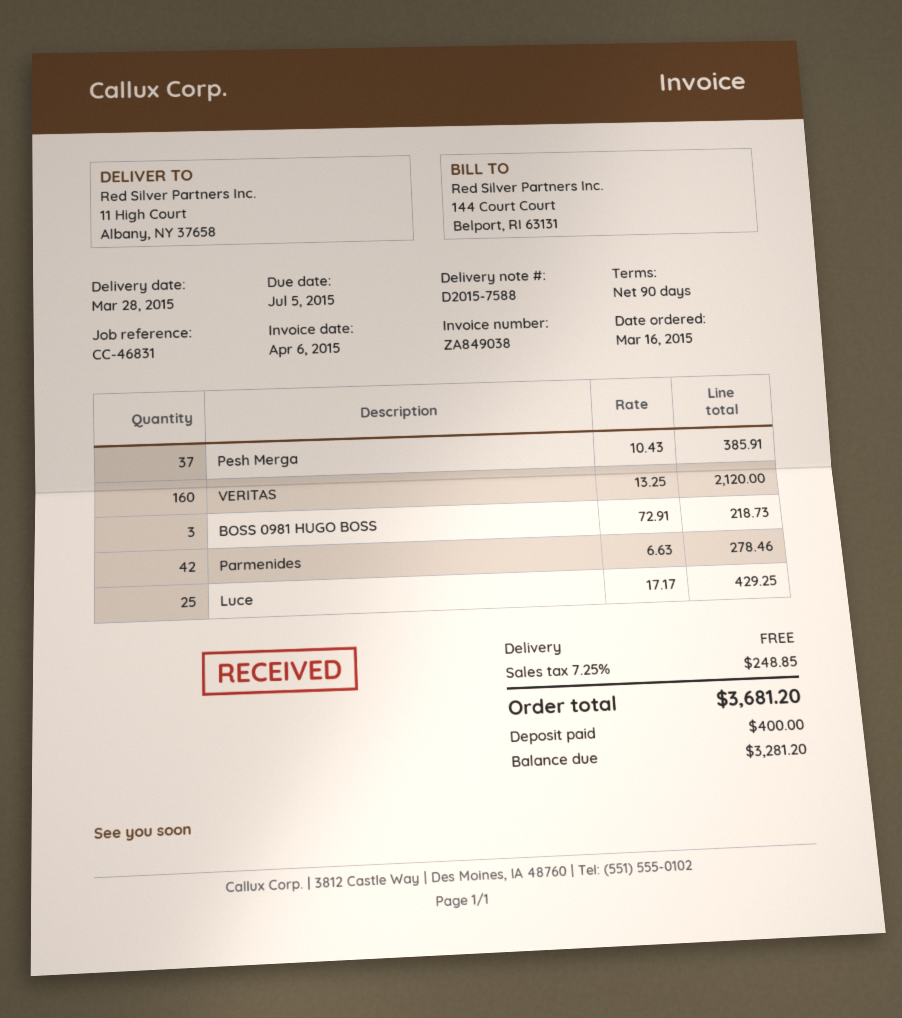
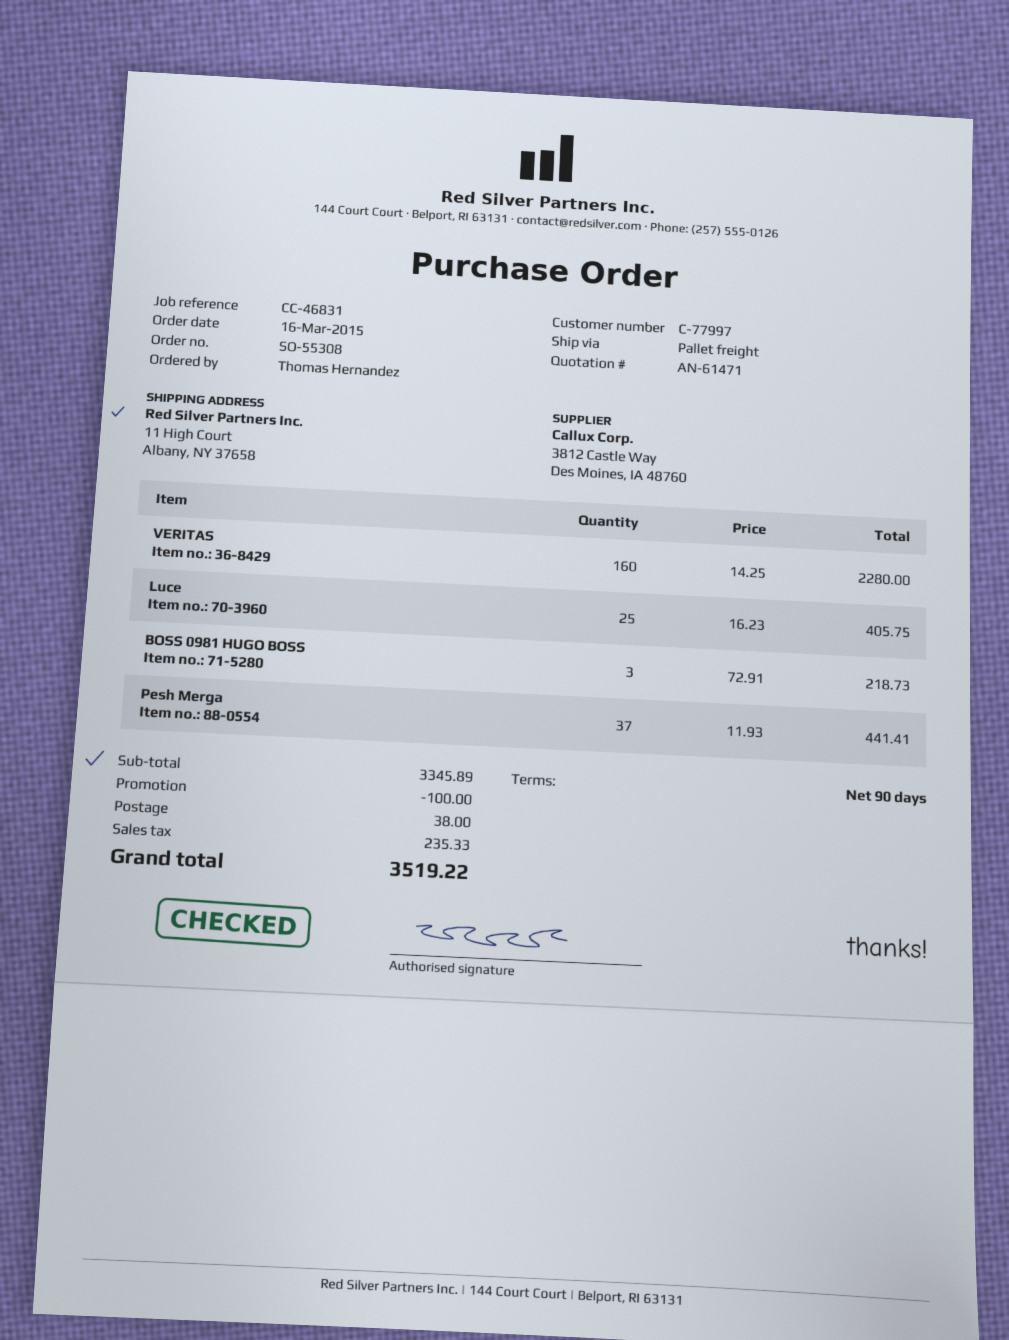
Pesh Merga: 37 x 10.43 = 385.91 -> 37 x 11.93 = 441.41
VERITAS: 160 x 13.25 = 2120.00 -> 160 x 14.25 = 2280.00
Parmenides: 42 x 6.63 = 278.46 -> none
Luce: 25 x 17.17 = 429.25 -> 25 x 16.23 = 405.75
discount: none -> 100.00
shipping: 0.00 -> 38.00
tax: 248.85 -> 235.33
total: 3681.20 -> 3519.22

